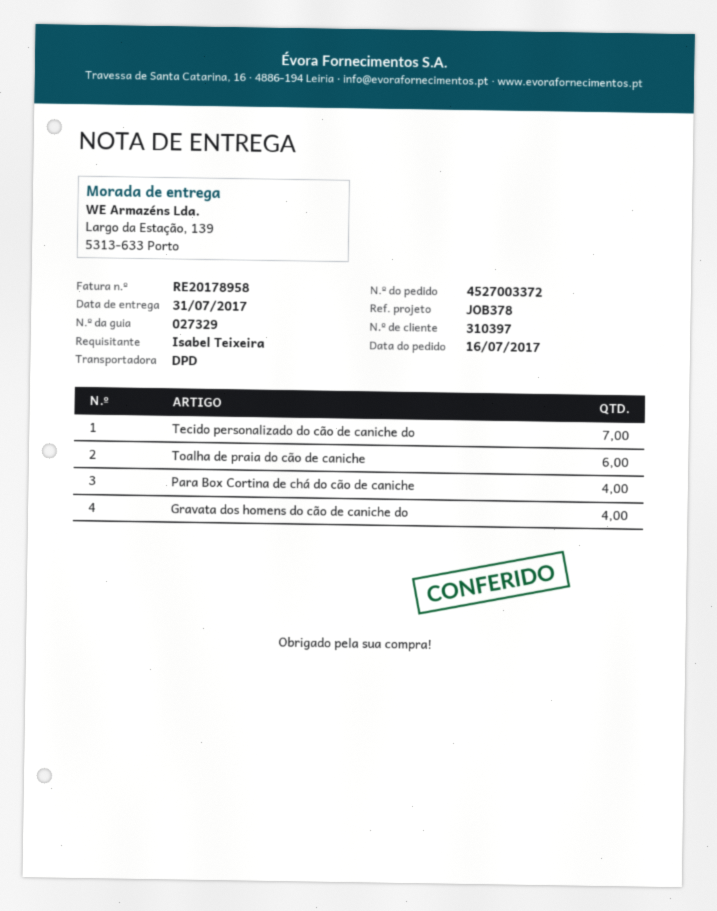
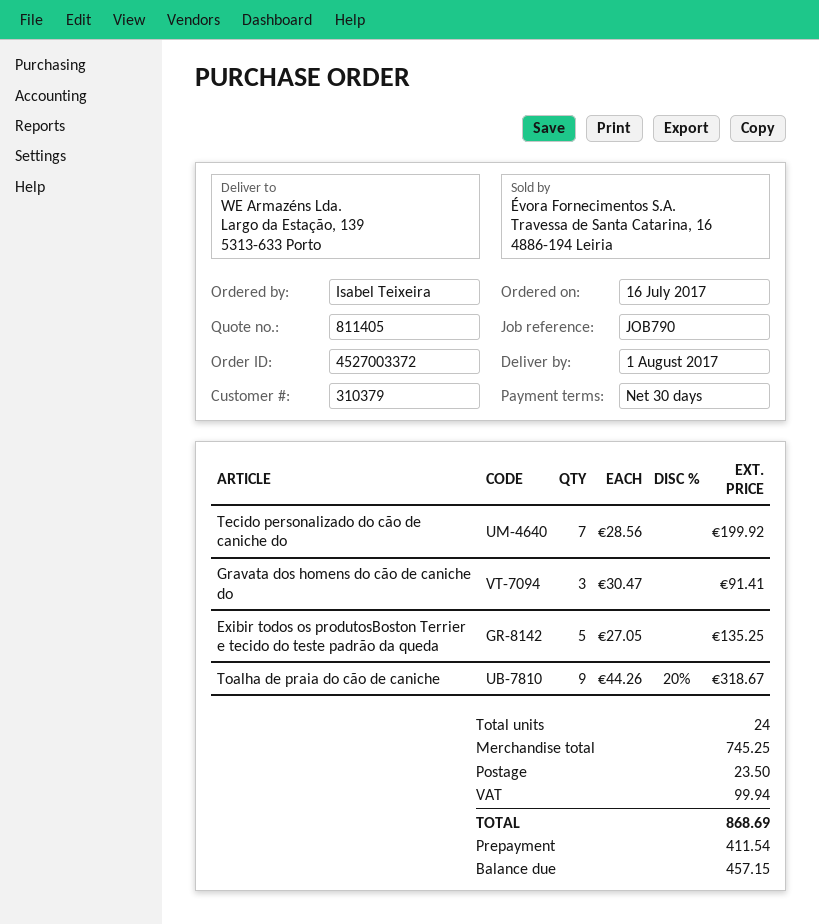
delivery date: 2017-07-31 -> 2017-08-01
customer number: 310397 -> 310379
reference: JOB378 -> JOB790
Toalha de praia do cão de caniche: 6 -> 9
Para Box Cortina de chá do cão de caniche: 4 -> none
Gravata dos homens do cão de caniche do: 4 -> 3
Exibir todos os produtosBoston Terrier e tecido do teste padrão da queda: none -> 5

